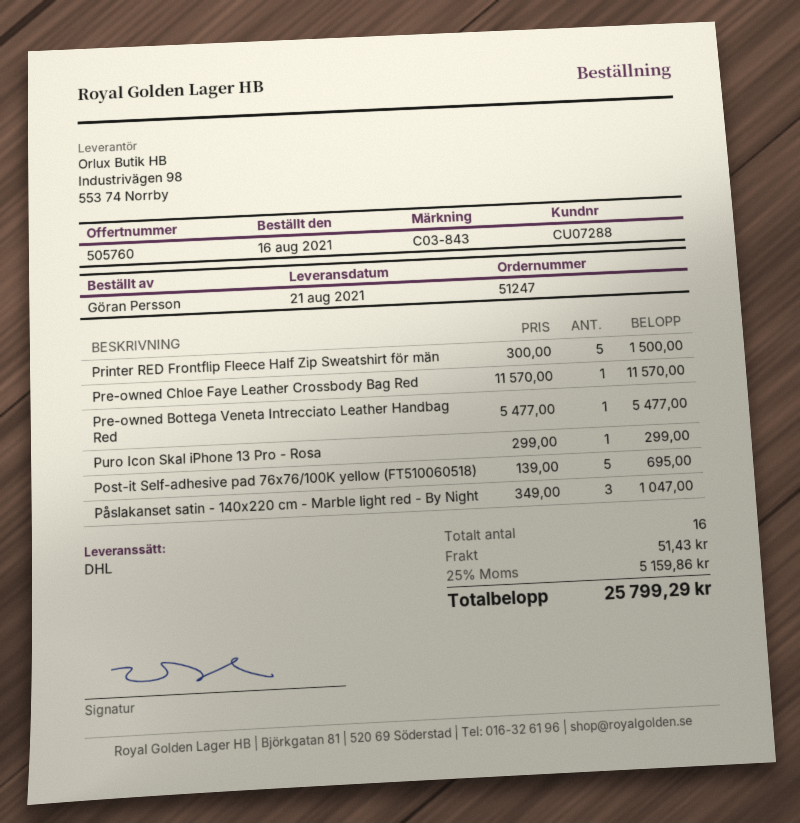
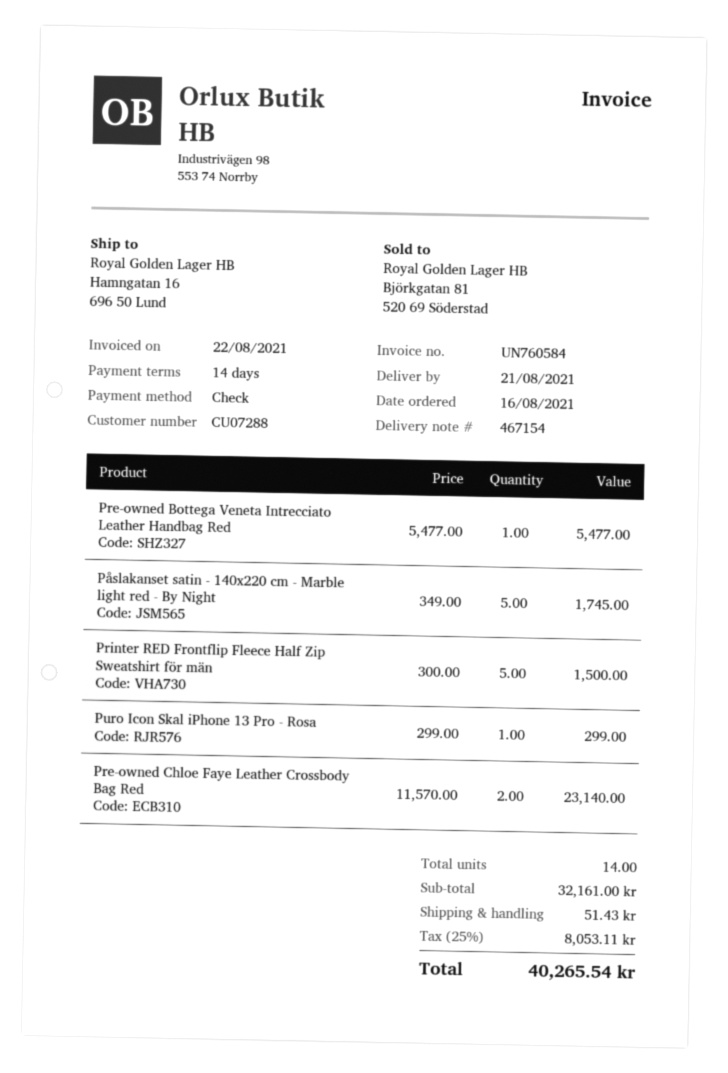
Pre-owned Chloe Faye Leather Crossbody Bag Red: 1 x 11570.00 = 11570.00 -> 2 x 11570.00 = 23140.00
Post-it Self-adhesive pad 76x76/100K yellow (FT510060518): 5 x 139.00 = 695.00 -> none
Påslakanset satin - 140x220 cm - Marble light red - By Night: 3 x 349.00 = 1047.00 -> 5 x 349.00 = 1745.00
total quantity: 16 -> 14
tax: 25% = 5159.86 -> 25% = 8053.11
total: 25799.29 -> 40265.54

